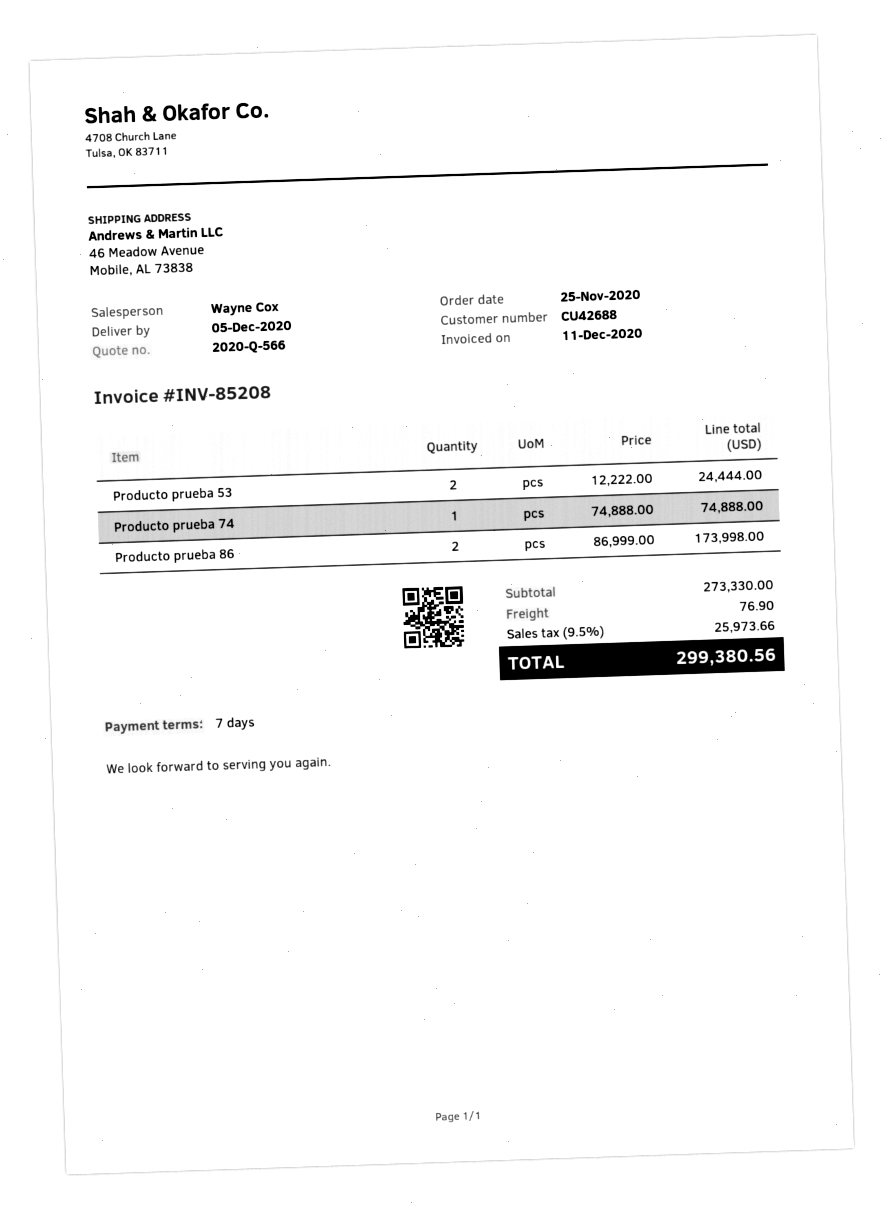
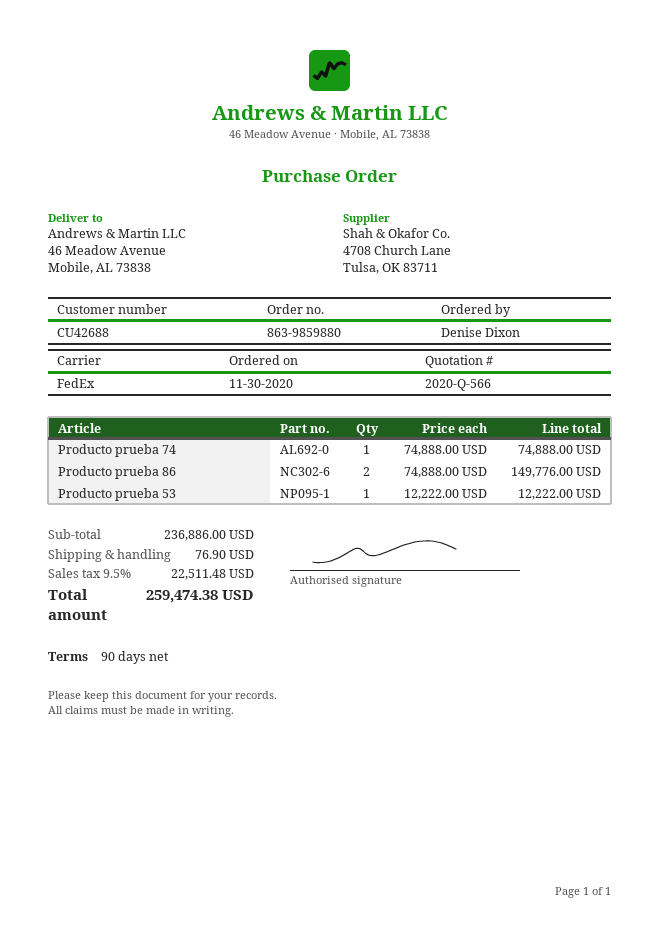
order date: 2020-11-25 -> 2020-11-30
payment terms: 7 days -> 90 days
Producto prueba 53: 2 x 12222.00 = 24444.00 -> 1 x 12222.00 = 12222.00
Producto prueba 86: 2 x 86999.00 = 173998.00 -> 2 x 74888.00 = 149776.00
subtotal: 273330.00 -> 236886.00
tax: 9.5% = 25973.66 -> 9.5% = 22511.48
total: 299380.56 -> 259474.38

